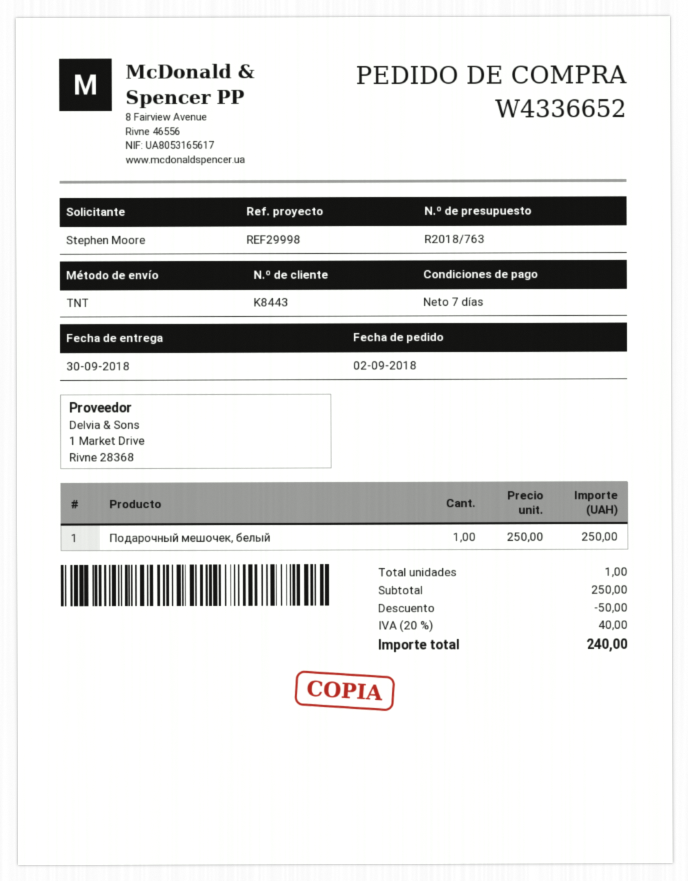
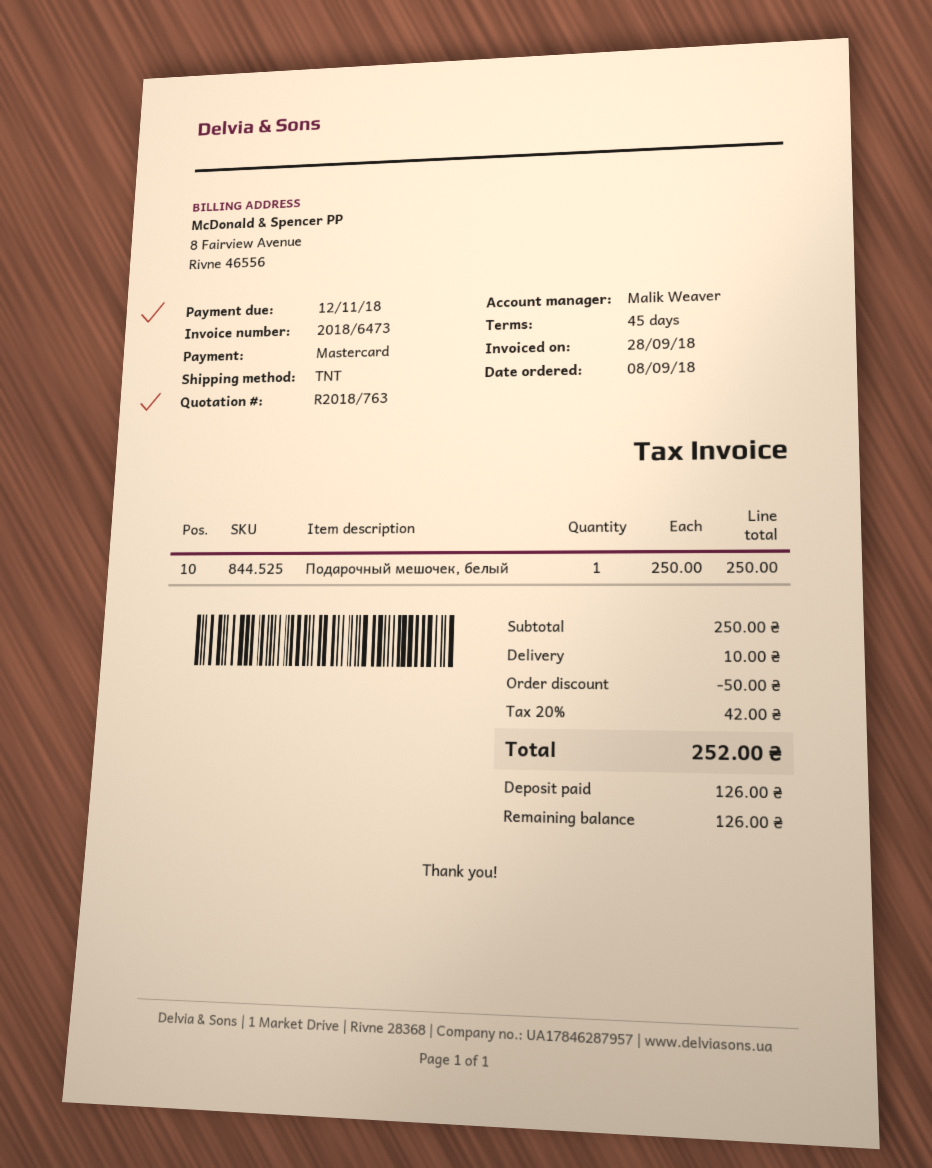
order date: 2018-09-02 -> 2018-09-08
payment terms: 7 days -> 45 days
shipping: none -> 10.00
tax: 20% = 40.00 -> 20% = 42.00
total: 240.00 -> 252.00

